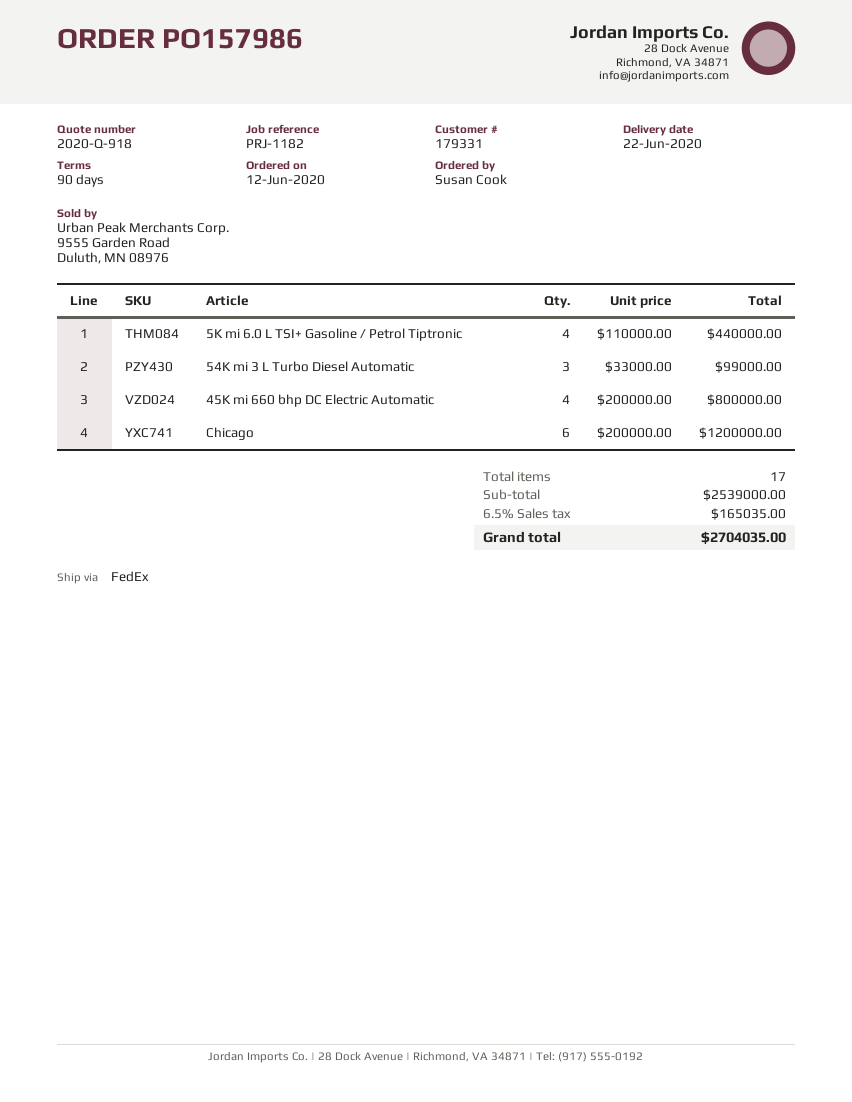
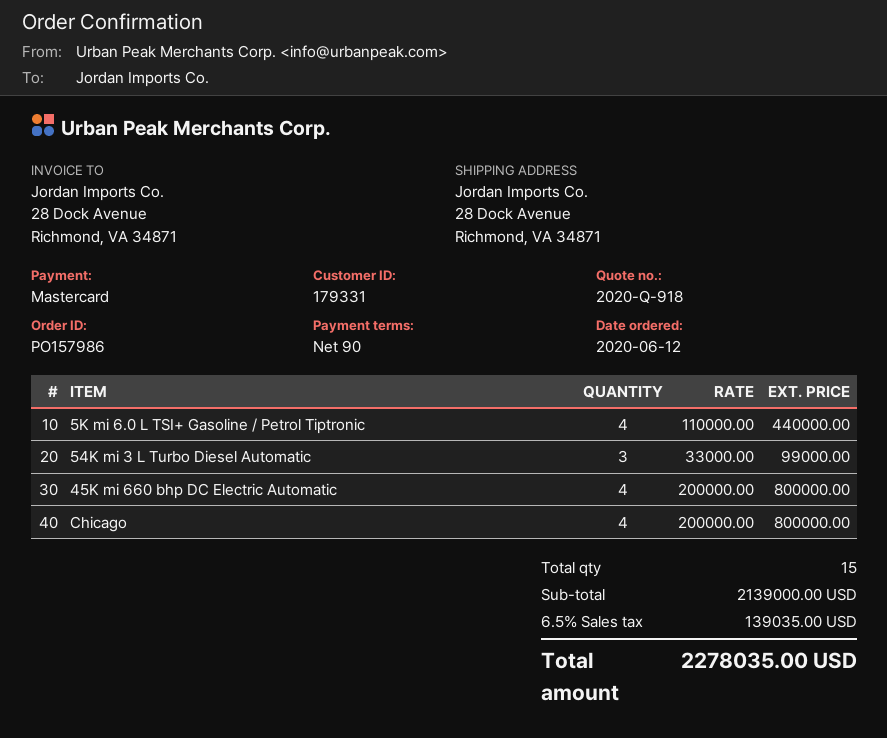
Chicago: 6 x 200000.00 = 1200000.00 -> 4 x 200000.00 = 800000.00
total quantity: 17 -> 15
subtotal: 2539000.00 -> 2139000.00
tax: 6.5% = 165035.00 -> 6.5% = 139035.00
total: 2704035.00 -> 2278035.00

